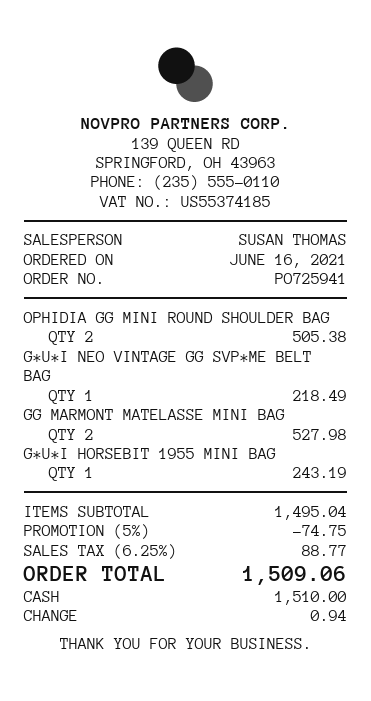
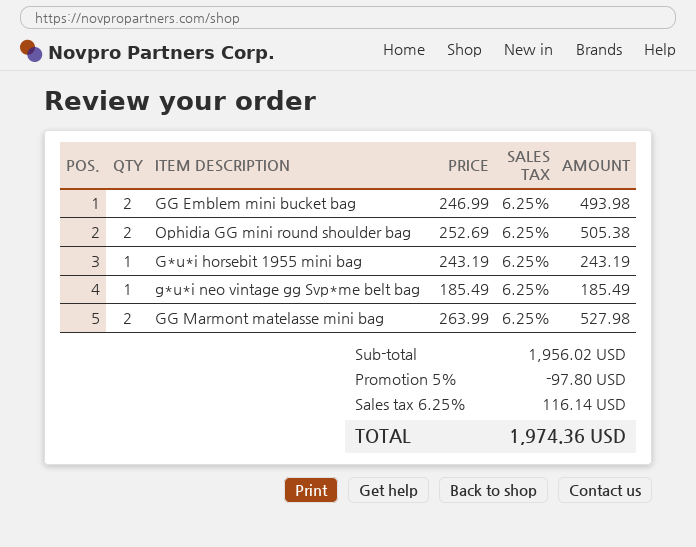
G*U*I NEO VINTAGE GG SVP*ME BELT BAG: 1 for 218.49 -> 1 for 185.49
GG Emblem mini bucket bag: none -> 2 for 493.98
subtotal: 1495.04 -> 1956.02
discount: 5% = 74.75 -> 5% = 97.80
tax: 6.25% = 88.77 -> 6.25% = 116.14
total: 1509.06 -> 1974.36

